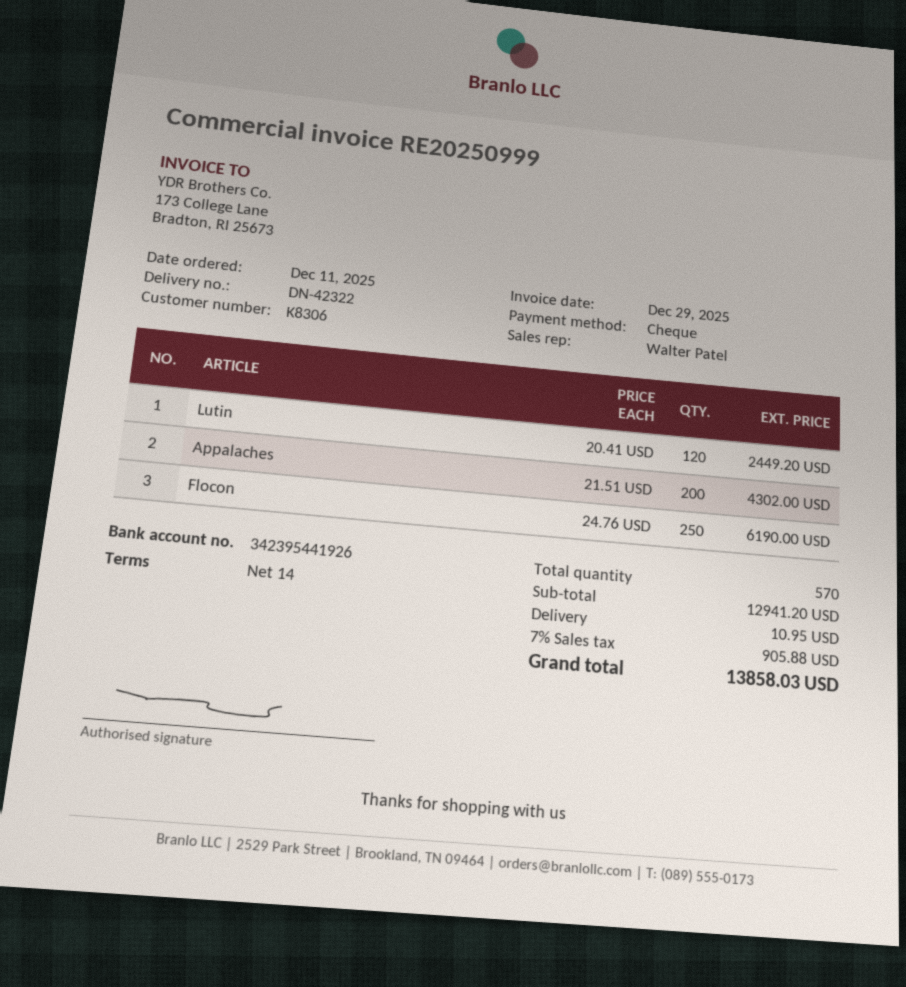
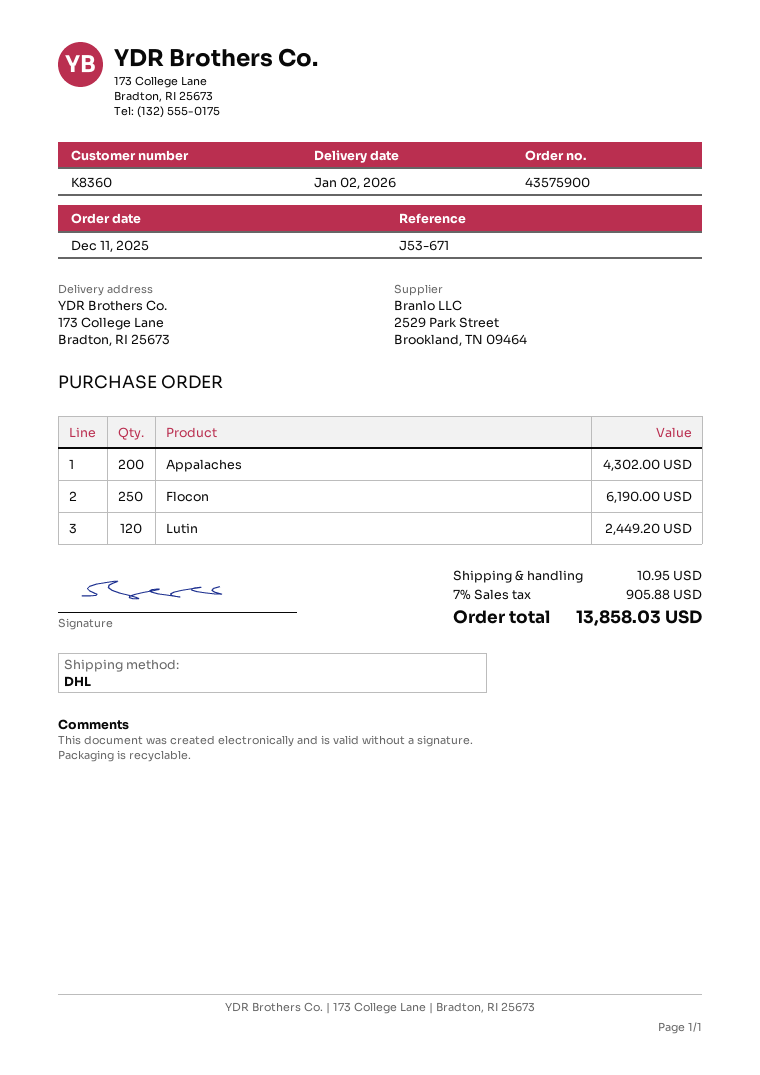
customer number: K8306 -> K8360

